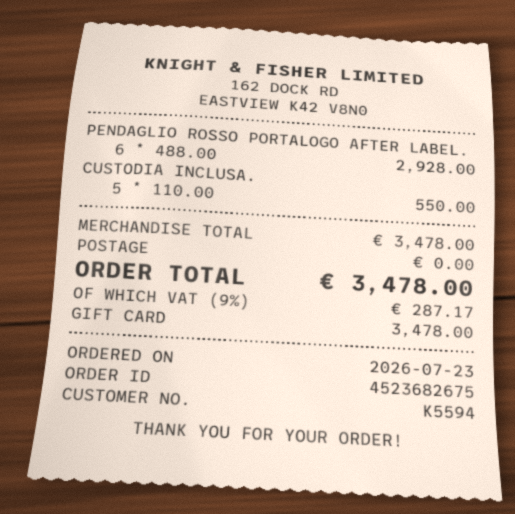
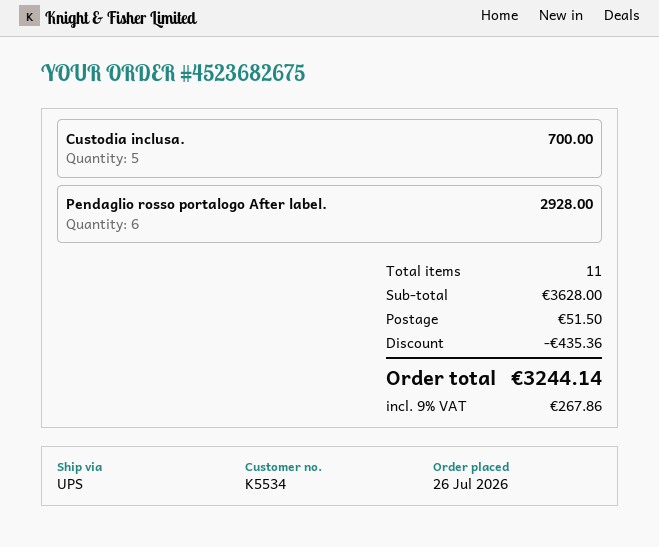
order date: 2026-07-23 -> 2026-07-26
customer number: K5594 -> K5534
CUSTODIA INCLUSA.: 5 for 550.00 -> 5 for 700.00
subtotal: 3478.00 -> 3628.00
discount: none -> 435.36
shipping: 0.00 -> 51.50
tax: 9% = 287.17 -> 9% = 267.86
total: 3478.00 -> 3244.14

